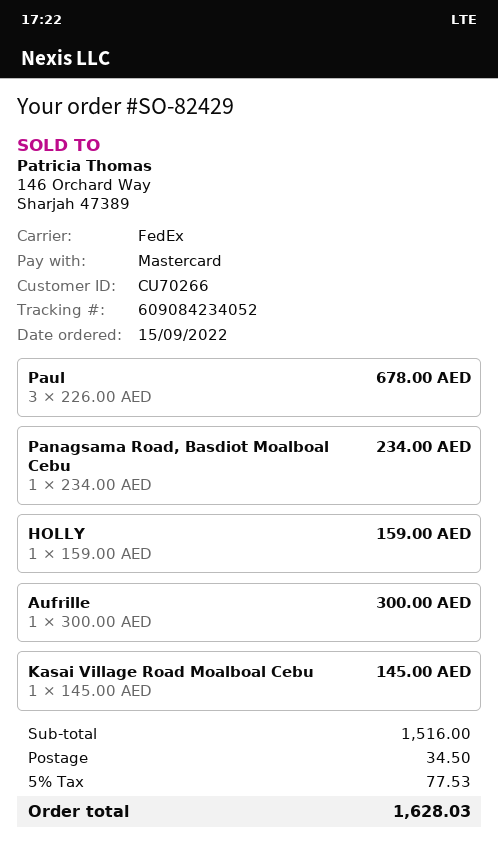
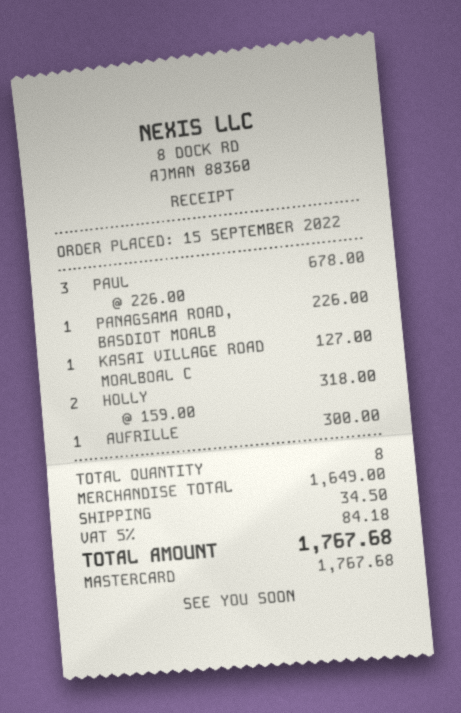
Panagsama Road, Basdiot Moalboal Cebu: 1 x 234.00 = 234.00 -> 1 x 226.00 = 226.00
HOLLY: 1 x 159.00 = 159.00 -> 2 x 159.00 = 318.00
Kasai Village Road Moalboal Cebu: 1 x 145.00 = 145.00 -> 1 x 127.00 = 127.00
subtotal: 1516.00 -> 1649.00
tax: 5% = 77.53 -> 5% = 84.18
total: 1628.03 -> 1767.68

